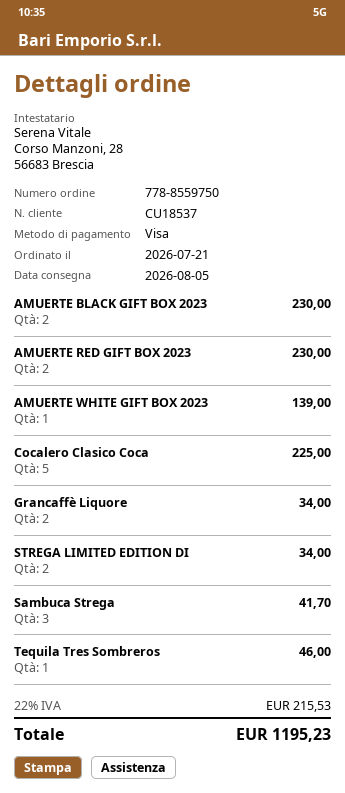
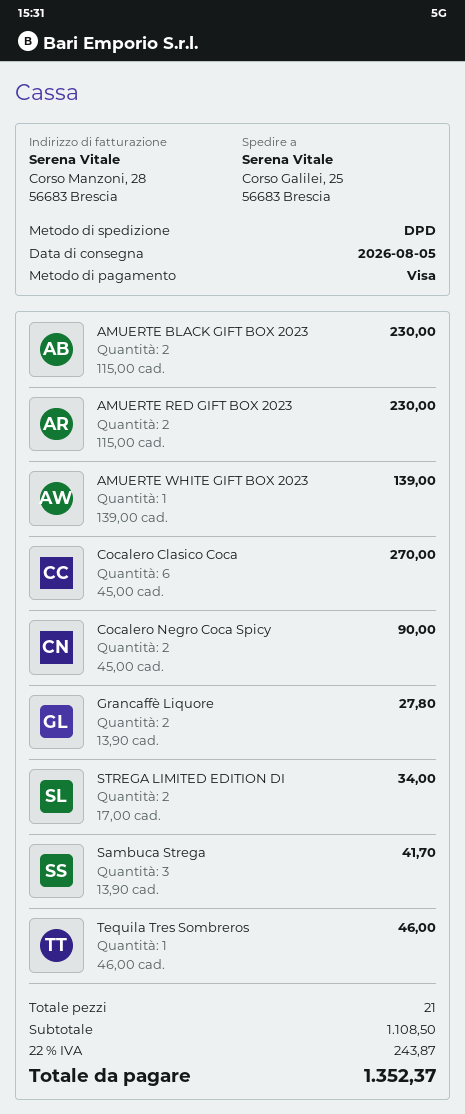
Cocalero Clasico Coca: 5 for 225.00 -> 6 for 270.00
Grancaffè Liquore: 2 for 34.00 -> 2 for 27.80
Cocalero Negro Coca Spicy: none -> 2 for 90.00
tax: 22% = 215.53 -> 22% = 243.87
total: 1195.23 -> 1352.37

